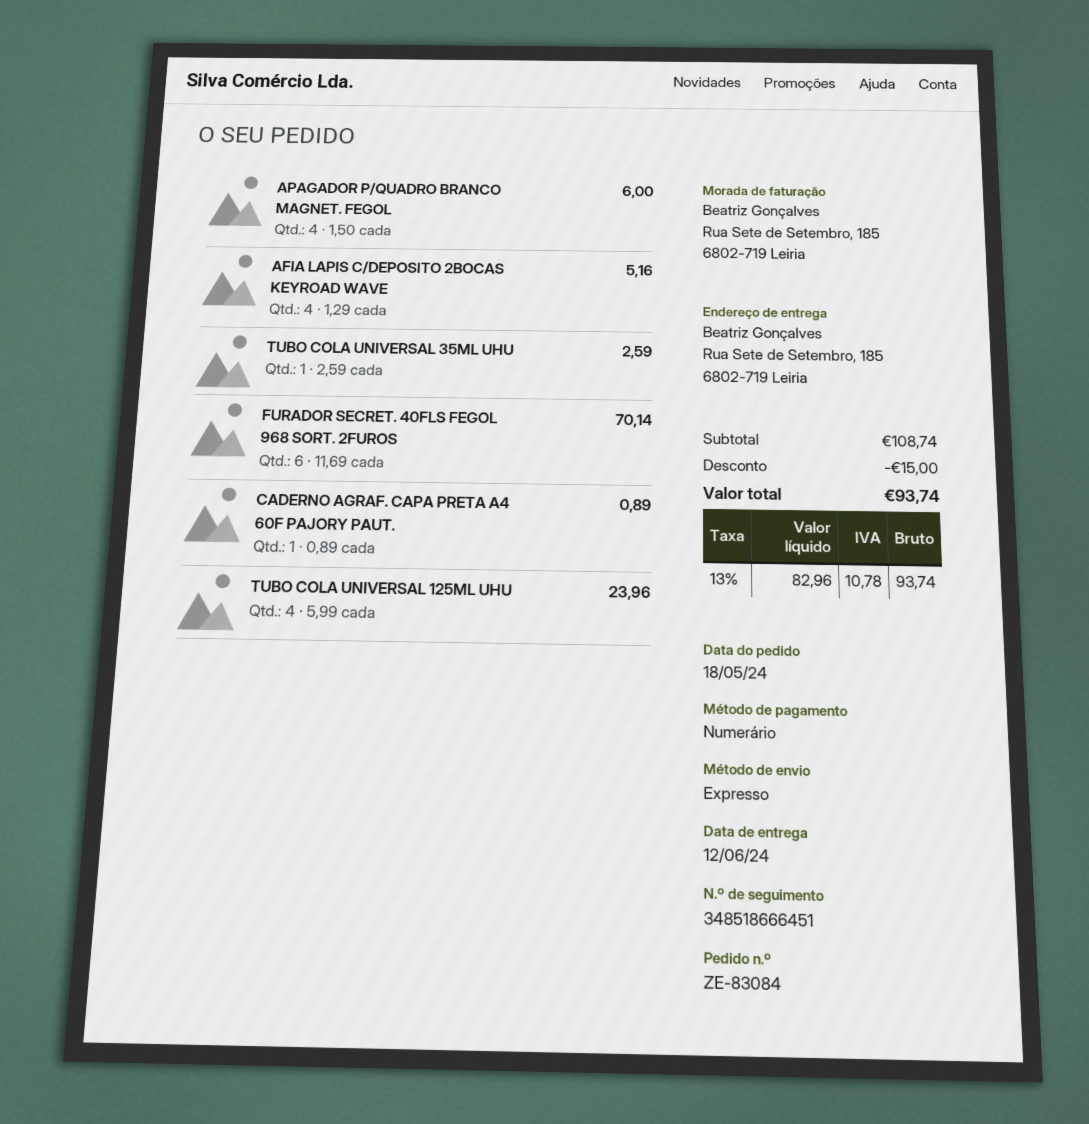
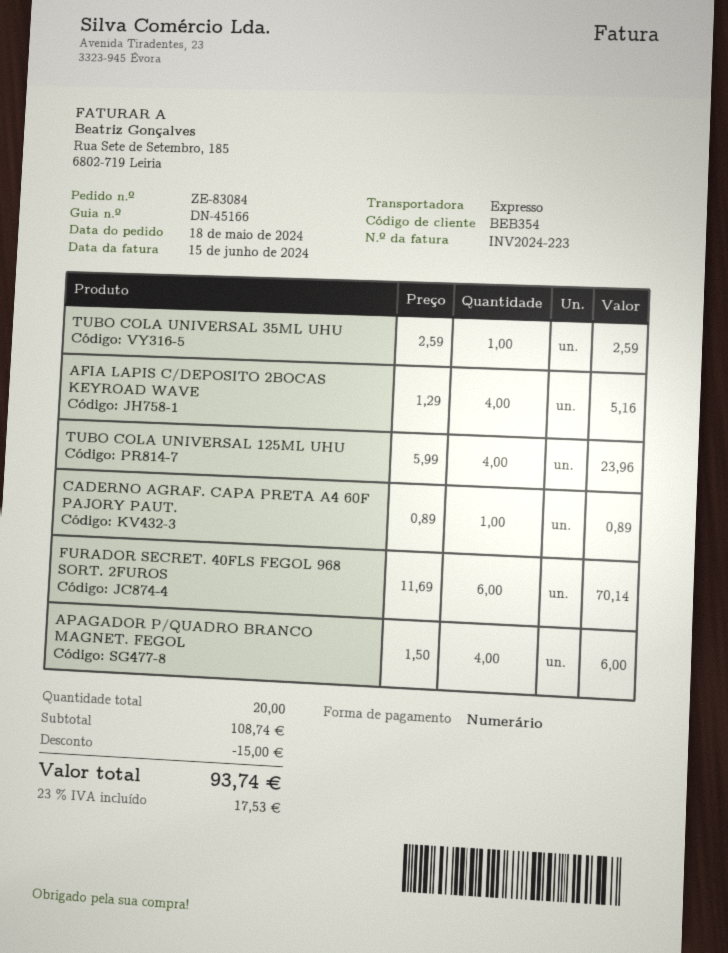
tax: 13% = 10.78 -> 23% = 17.53

